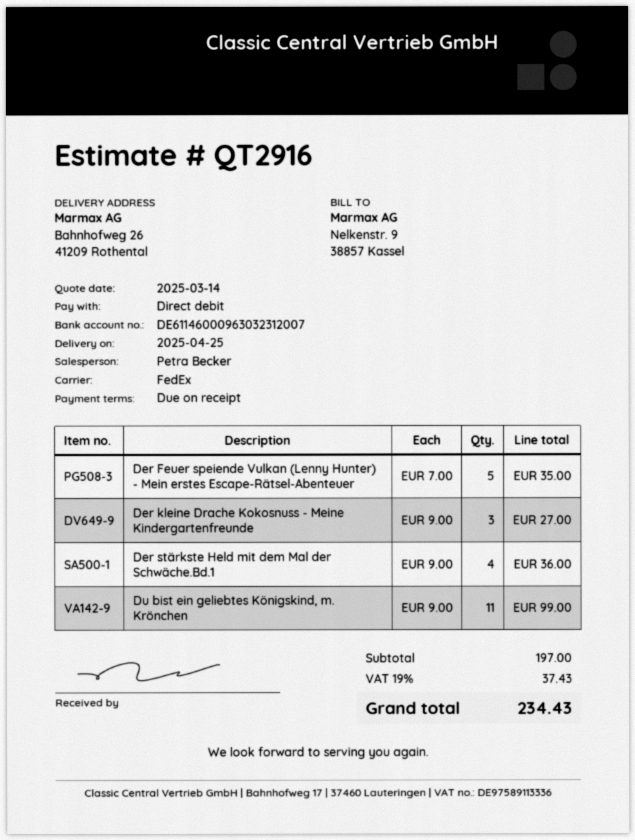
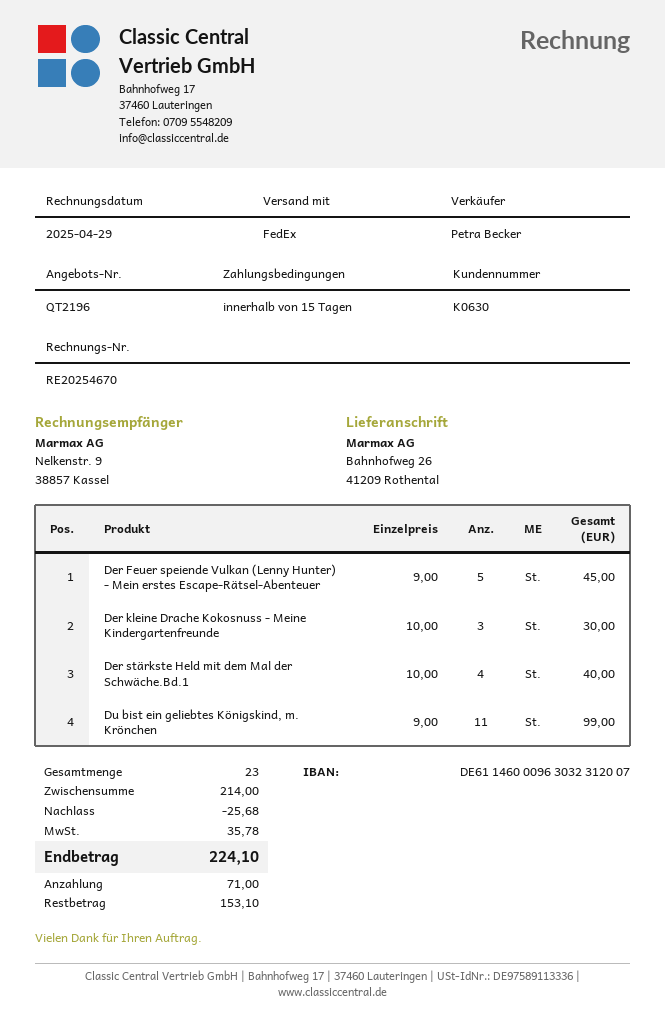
quote number: QT2916 -> QT2196
payment terms: on receipt -> 15 days
Der Feuer speiende Vulkan (Lenny Hunter) - Mein erstes Escape-Rätsel-Abenteuer: 5 x 7.00 = 35.00 -> 5 x 9.00 = 45.00
Der kleine Drache Kokosnuss - Meine Kindergartenfreunde: 3 x 9.00 = 27.00 -> 3 x 10.00 = 30.00
Der stärkste Held mit dem Mal der Schwäche.Bd.1: 4 x 9.00 = 36.00 -> 4 x 10.00 = 40.00
subtotal: 197.00 -> 214.00
discount: none -> 25.68
tax: 37.43 -> 35.78
total: 234.43 -> 224.10

